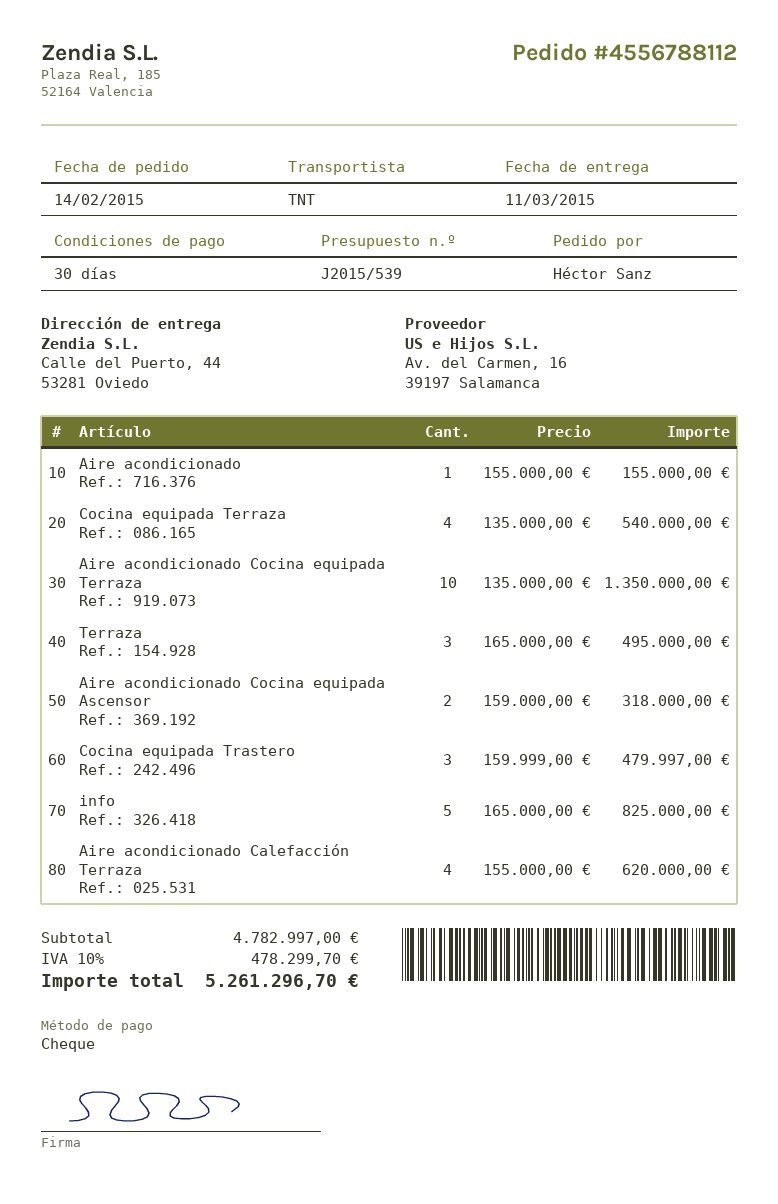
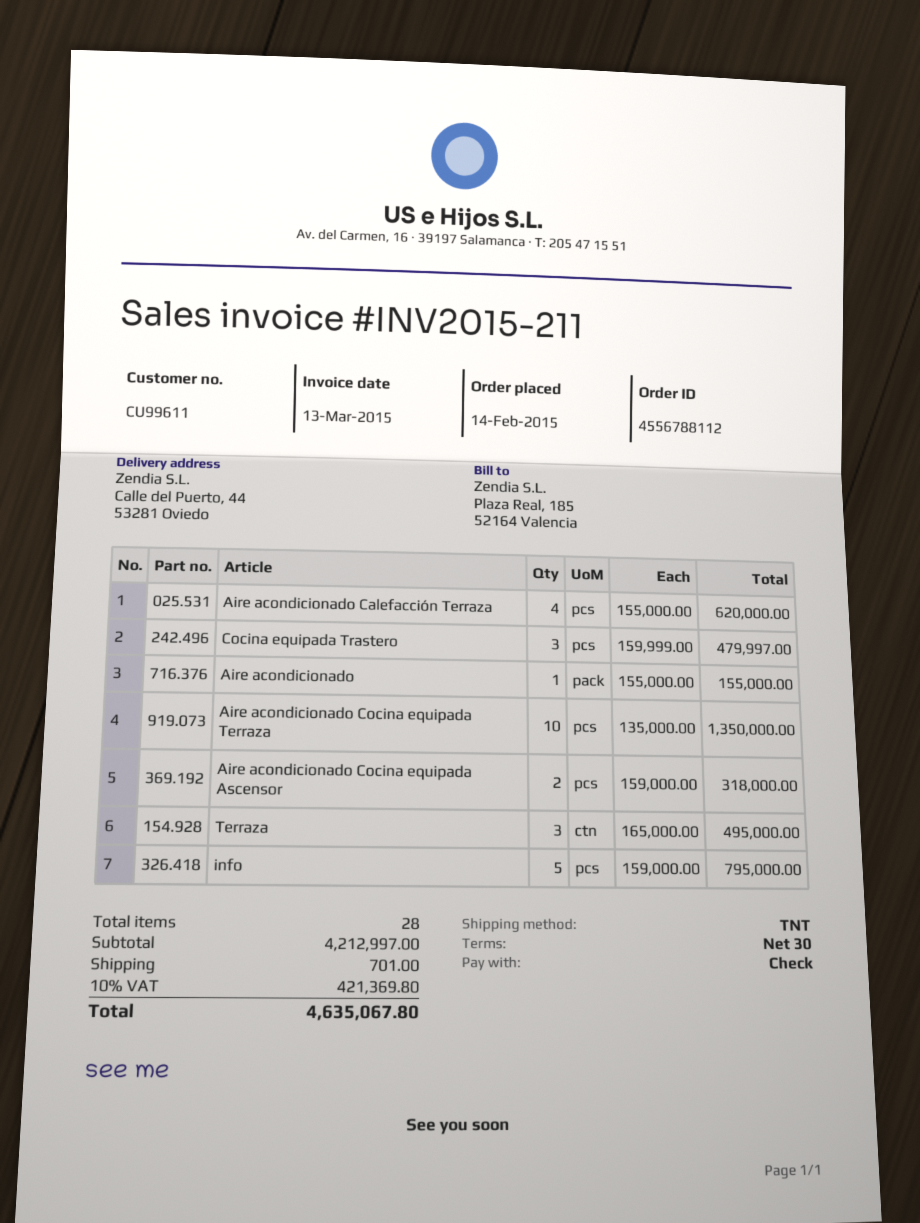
Cocina equipada Terraza: 4 x 135000.00 = 540000.00 -> none
info: 5 x 165000.00 = 825000.00 -> 5 x 159000.00 = 795000.00
subtotal: 4782997.00 -> 4212997.00
shipping: none -> 701.00
tax: 10% = 478299.70 -> 10% = 421369.80
total: 5261296.70 -> 4635067.80

